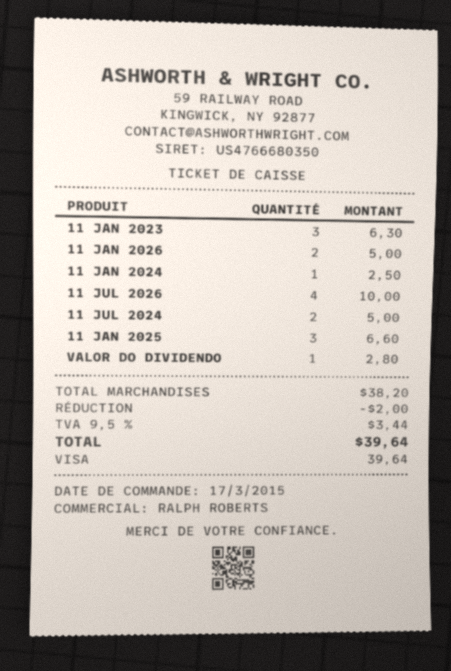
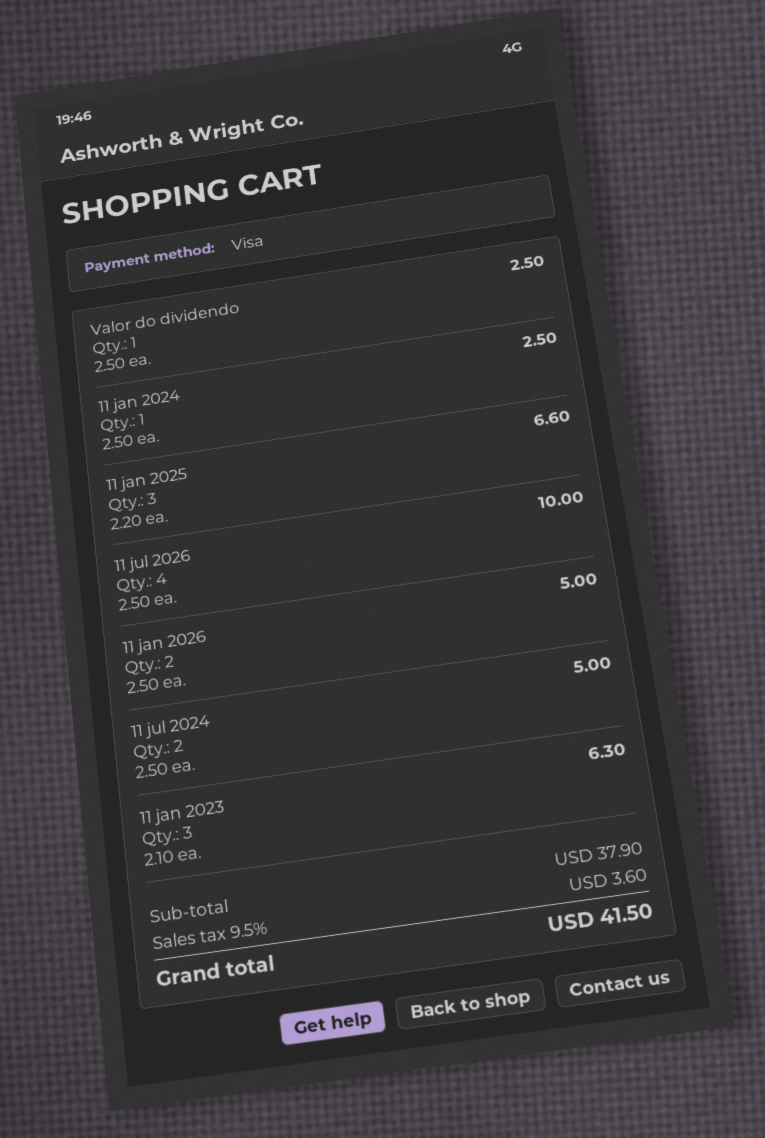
VALOR DO DIVIDENDO: 1 for 2.80 -> 1 for 2.50
subtotal: 38.20 -> 37.90
discount: 2.00 -> none
tax: 9.5% = 3.44 -> 9.5% = 3.60
total: 39.64 -> 41.50

